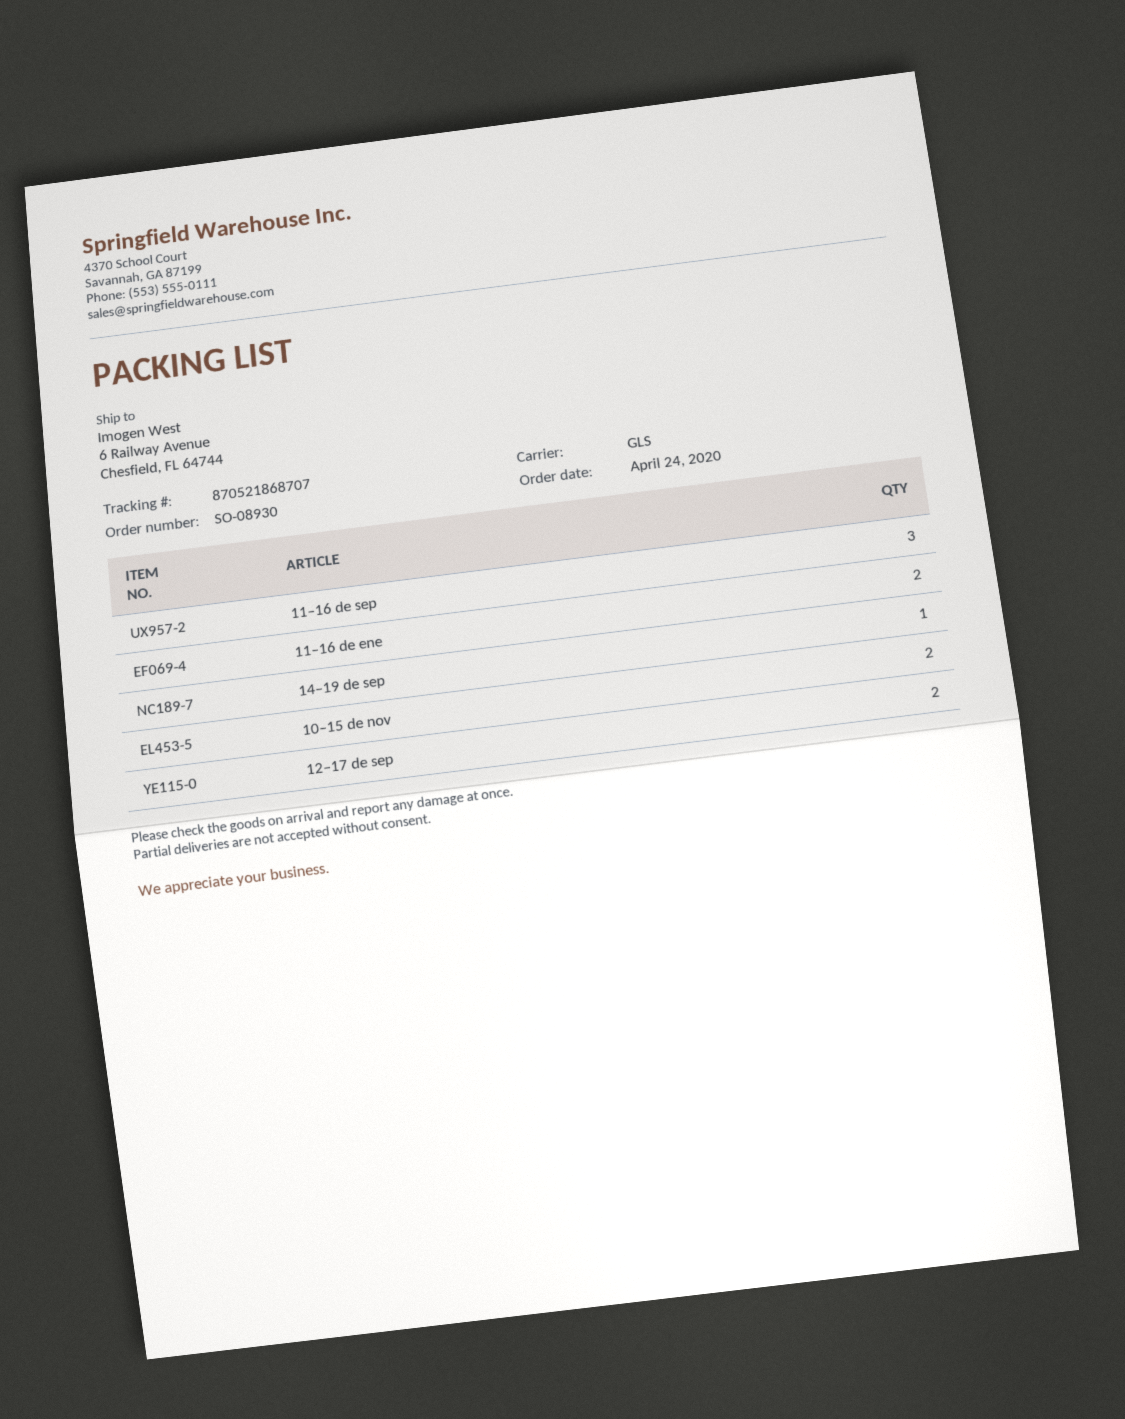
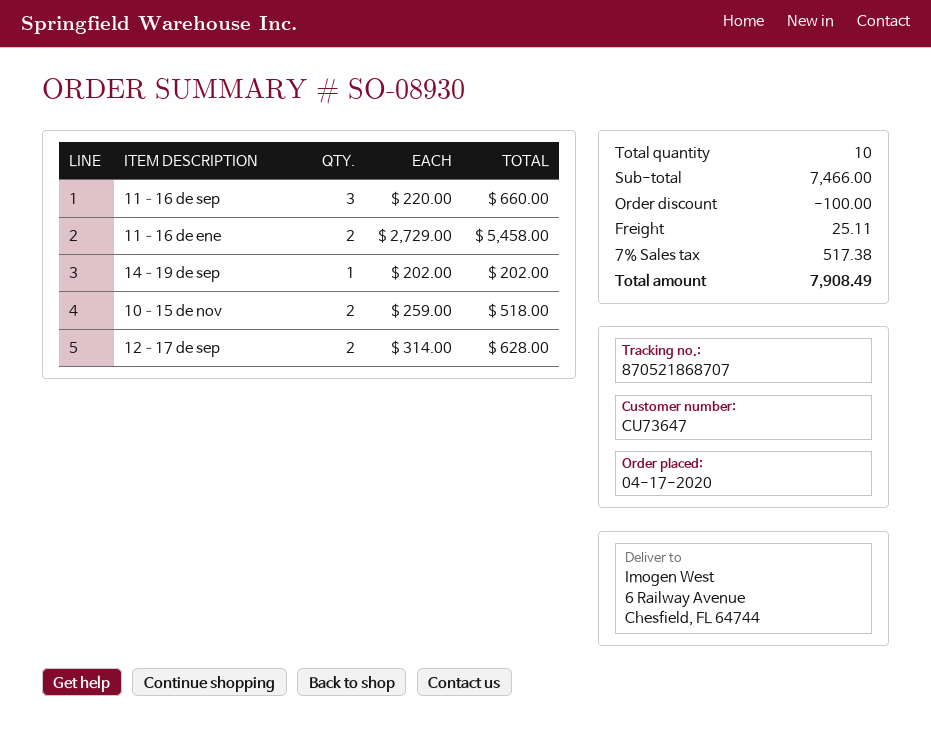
order date: 2020-04-24 -> 2020-04-17

